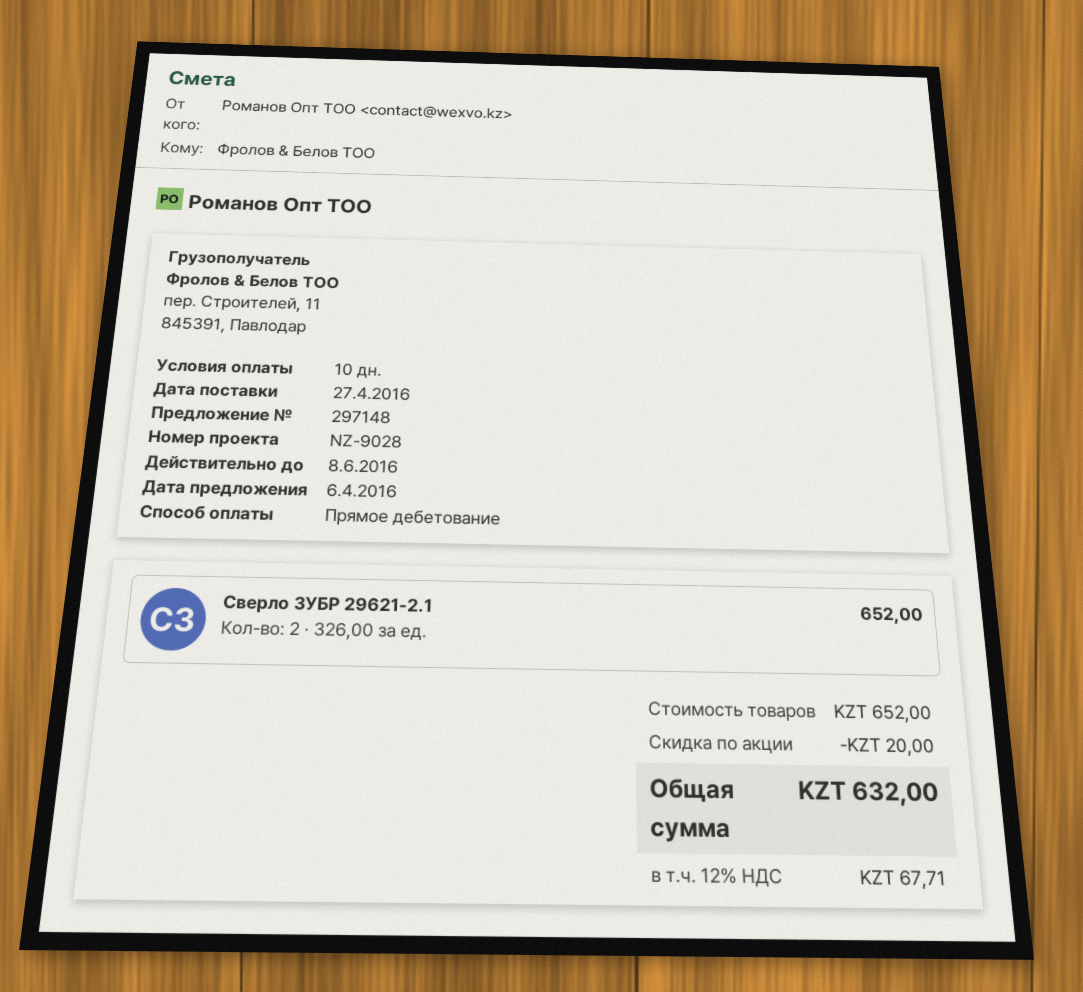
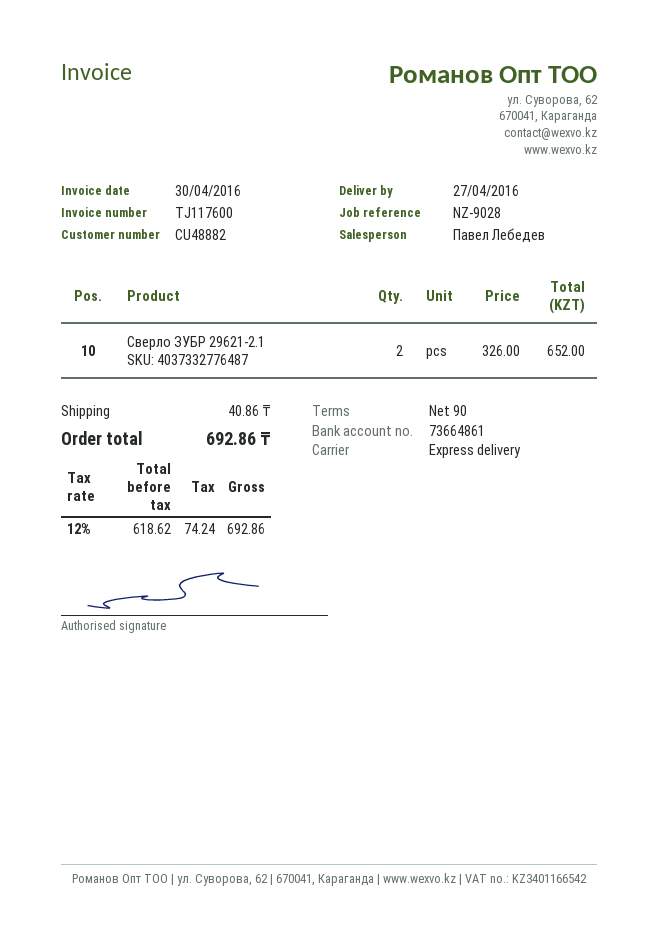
payment terms: 10 days -> 90 days
discount: 20.00 -> none
shipping: none -> 40.86
tax: 12% = 67.71 -> 12% = 74.24
total: 632.00 -> 692.86

